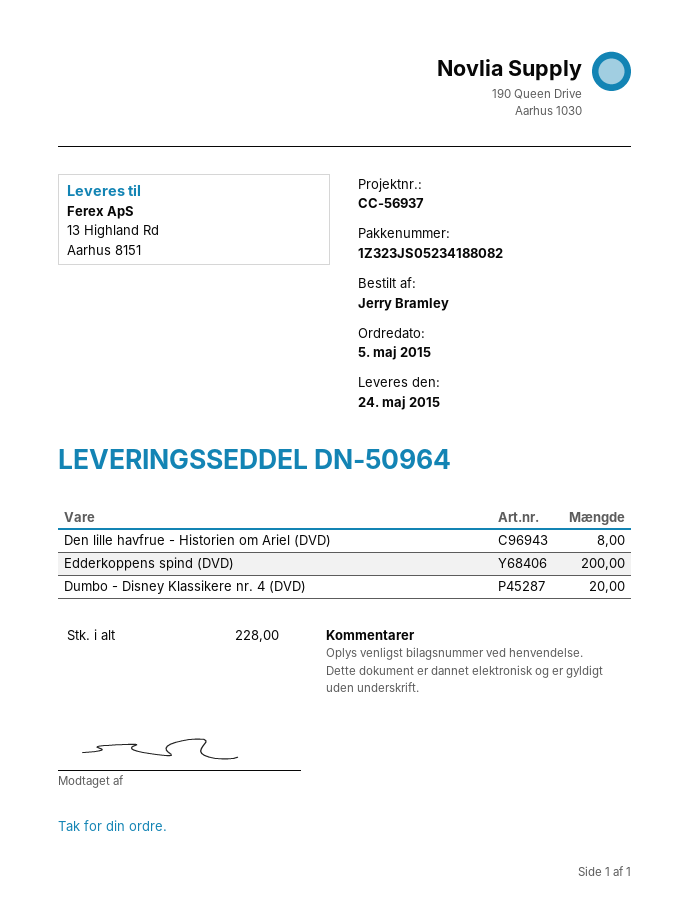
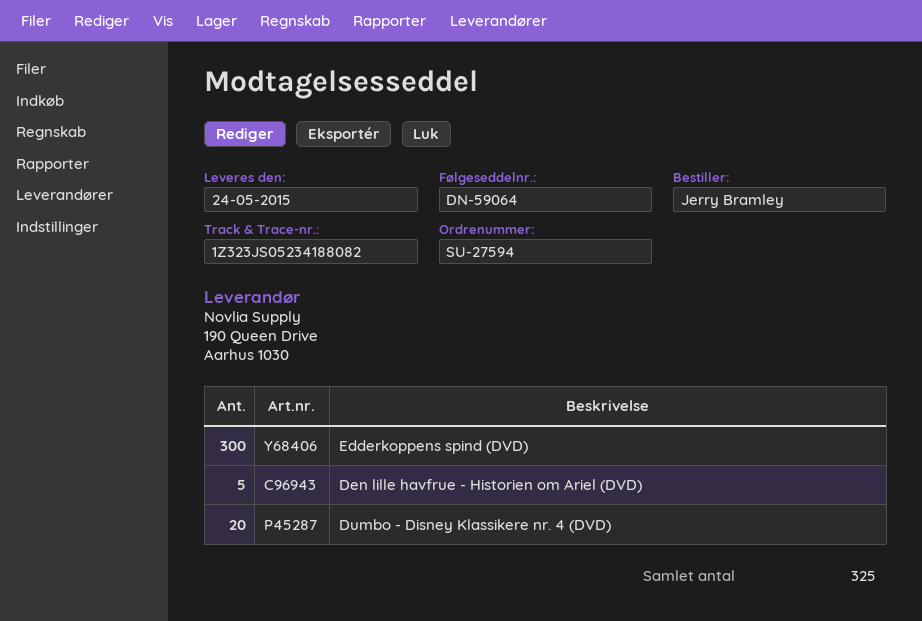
delivery note number: DN-50964 -> DN-59064
Den lille havfrue - Historien om Ariel (DVD): 8 -> 5
Edderkoppens spind (DVD): 200 -> 300
total quantity: 228 -> 325

